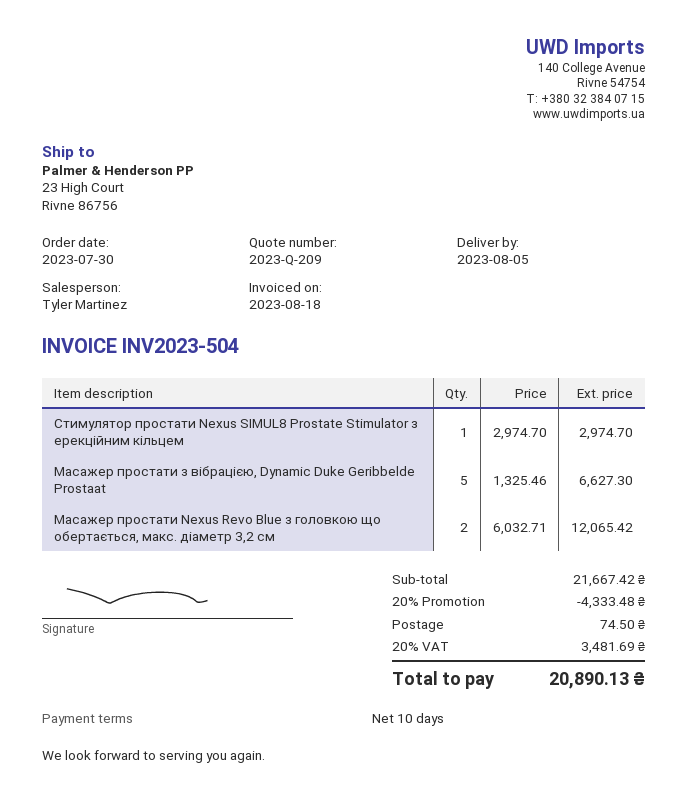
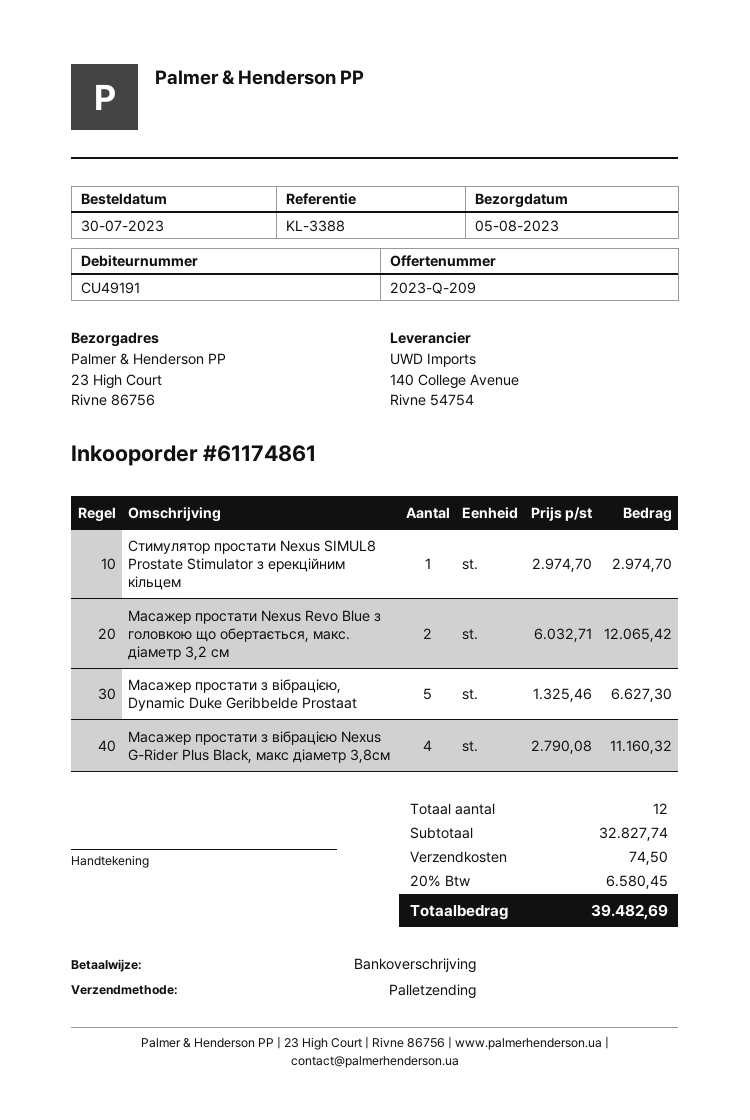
Масажер простати з вібрацією Nexus G-Rider Plus Black, макс діаметр 3,8см: none -> 4 x 2790.08 = 11160.32
subtotal: 21667.42 -> 32827.74
discount: 20% = 4333.48 -> none
tax: 20% = 3481.69 -> 20% = 6580.45
total: 20890.13 -> 39482.69

